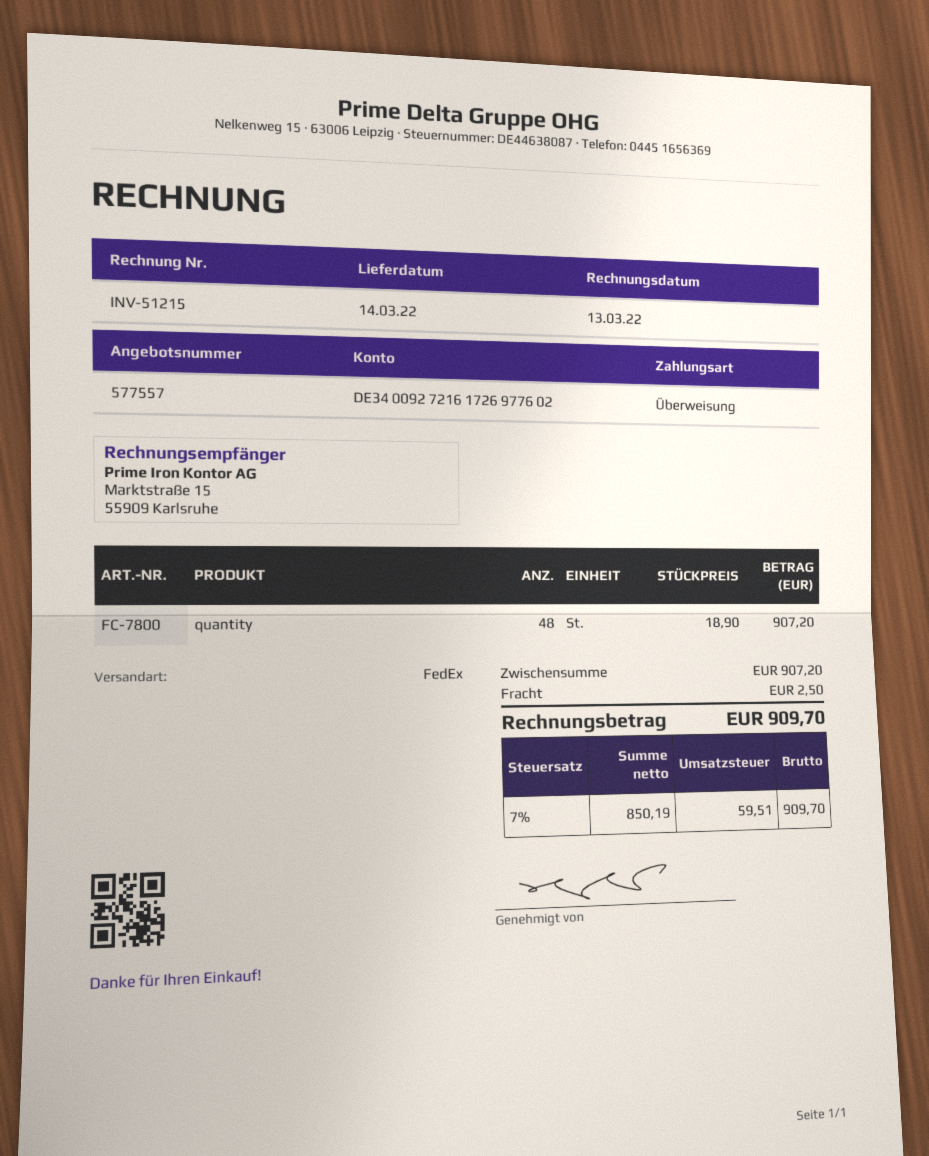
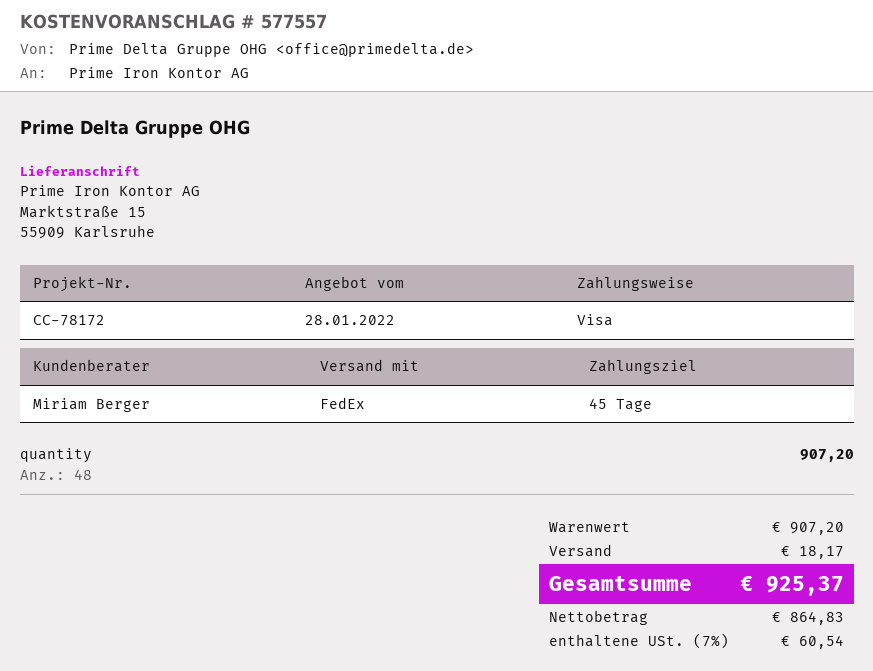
payment method: bank transfer -> Visa
shipping: 2.50 -> 18.17
net: 850.19 -> 864.83
tax: 7% = 59.51 -> 7% = 60.54
total: 909.70 -> 925.37

